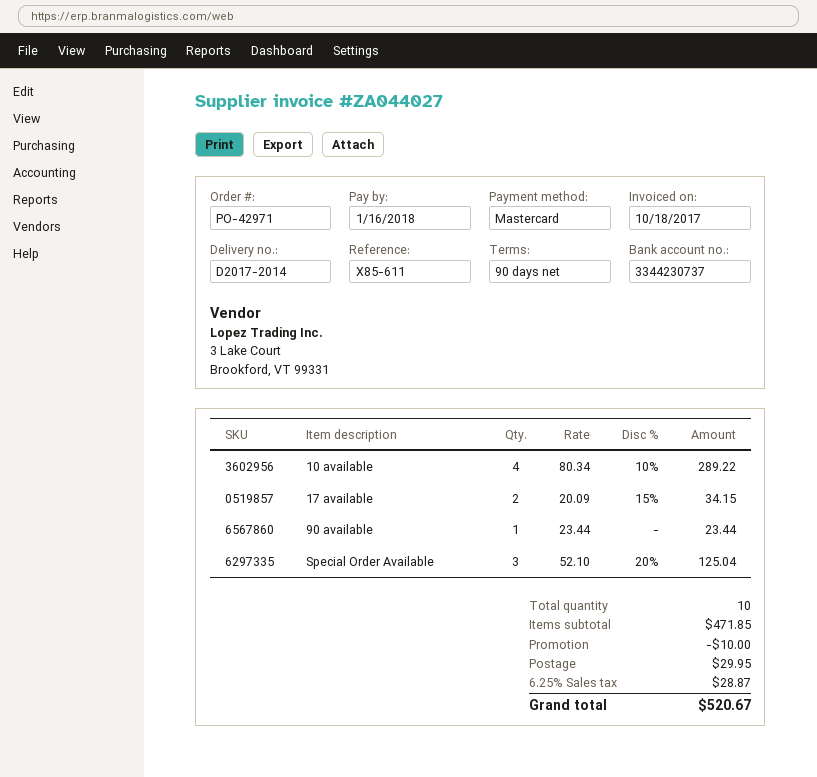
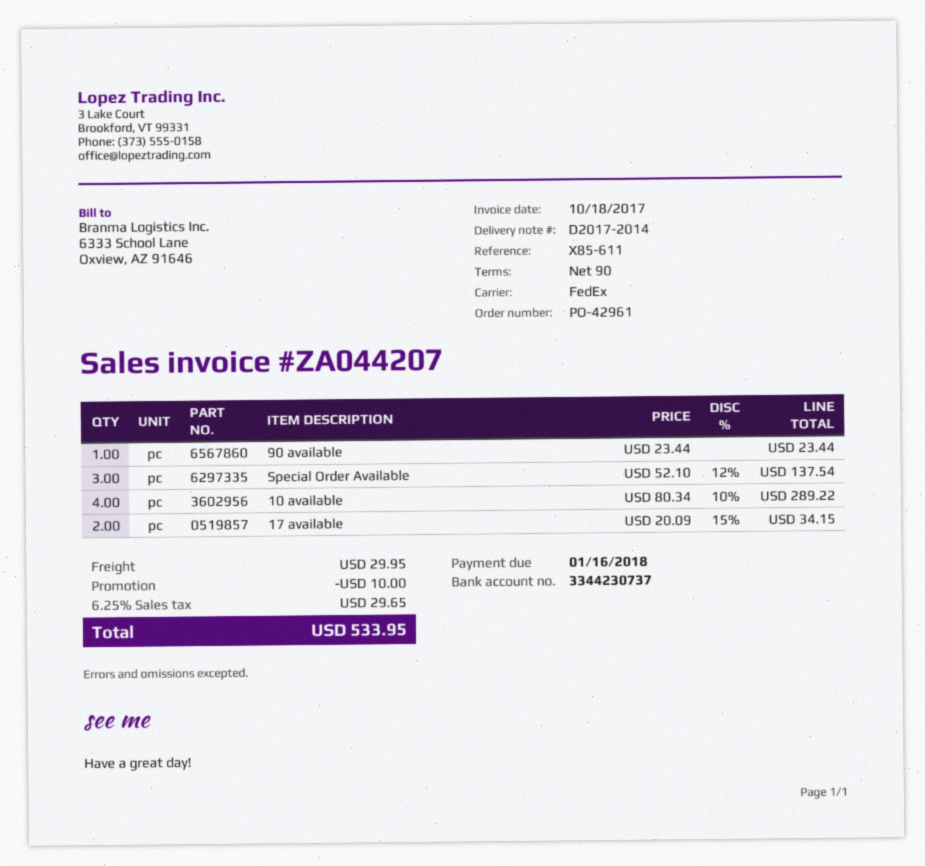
order number: PO-42971 -> PO-42961
invoice number: ZA044027 -> ZA044207
Special Order Available: 3 x 52.10 - 20% = 125.04 -> 3 x 52.10 - 12% = 137.54
tax: 6.25% = 28.87 -> 6.25% = 29.65
total: 520.67 -> 533.95

